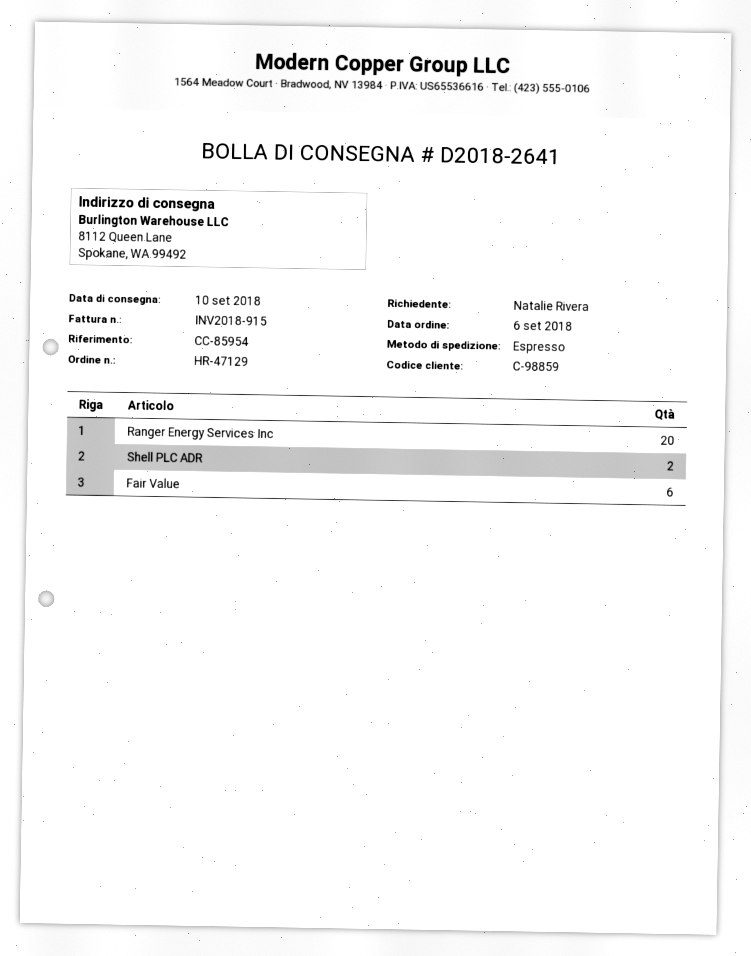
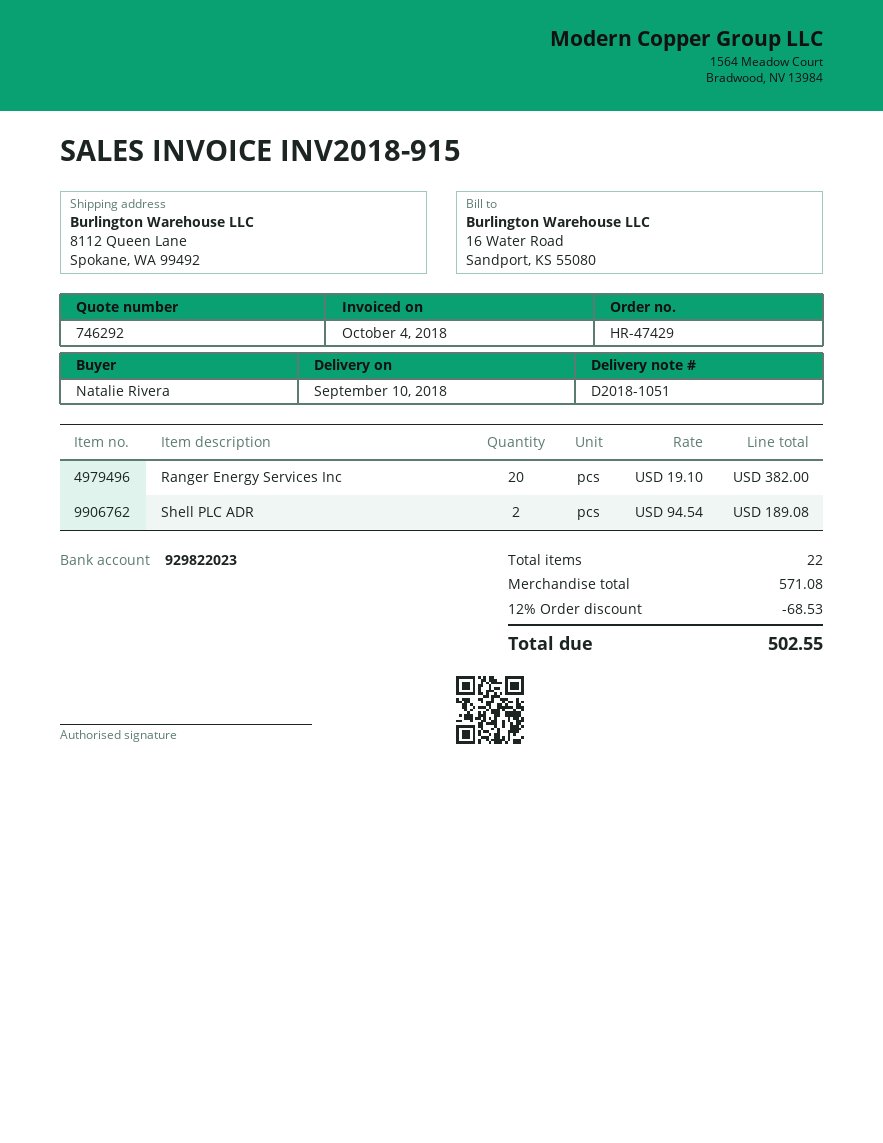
order number: HR-47129 -> HR-47429
delivery note number: D2018-2641 -> D2018-1051
Fair Value: 6 -> none

